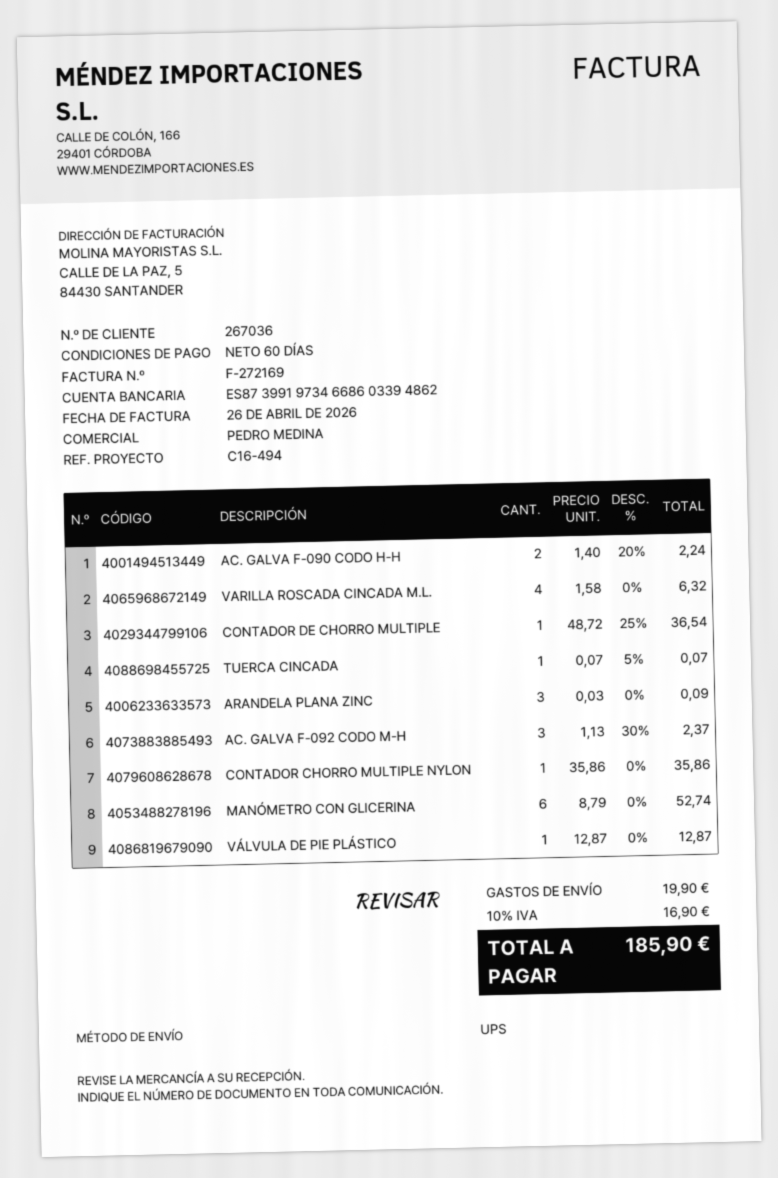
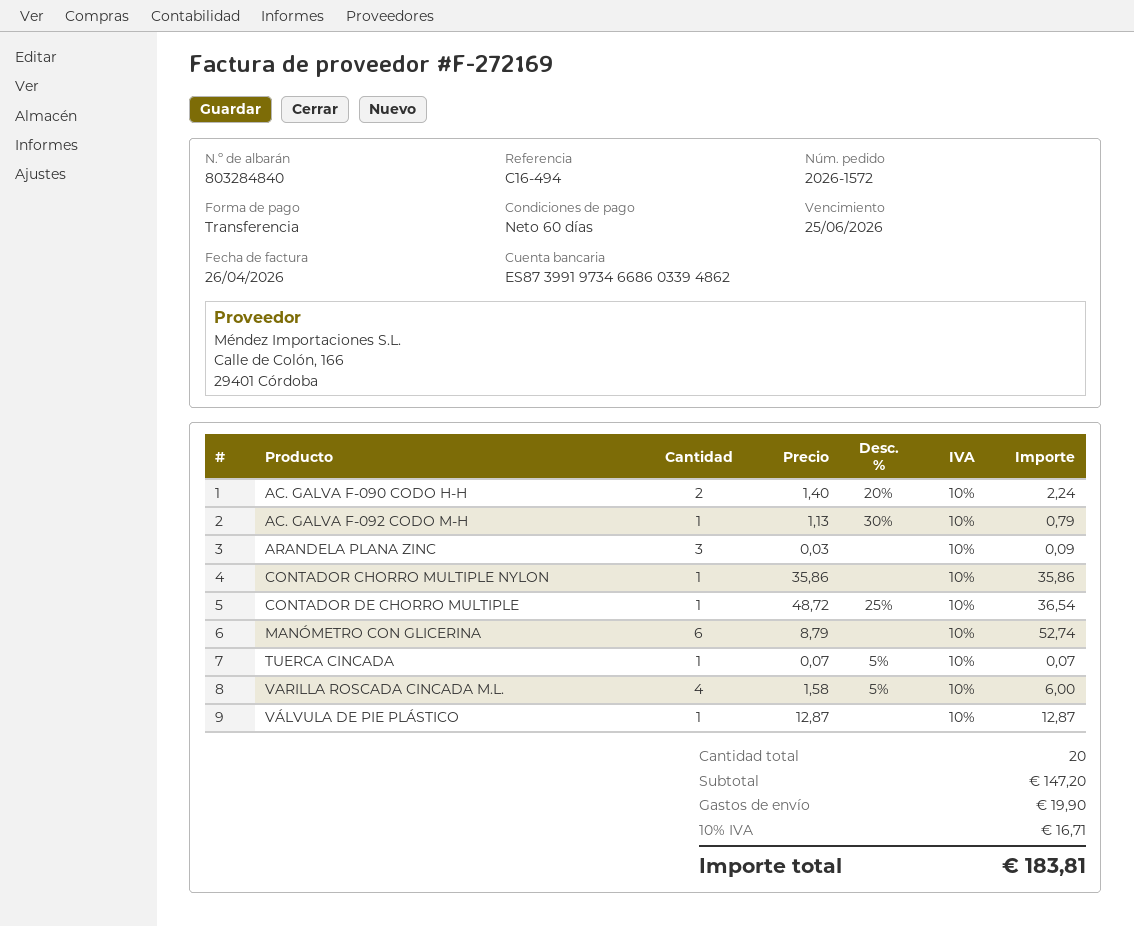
VARILLA ROSCADA CINCADA M.L.: 4 x 1.58 = 6.32 -> 4 x 1.58 - 5% = 6.00
AC. GALVA F-092 CODO M-H: 3 x 1.13 - 30% = 2.37 -> 1 x 1.13 - 30% = 0.79
tax: 10% = 16.90 -> 10% = 16.71
total: 185.90 -> 183.81

